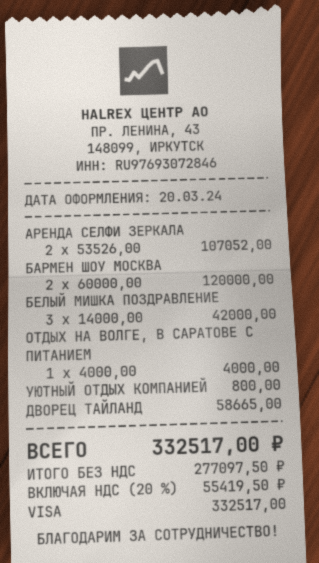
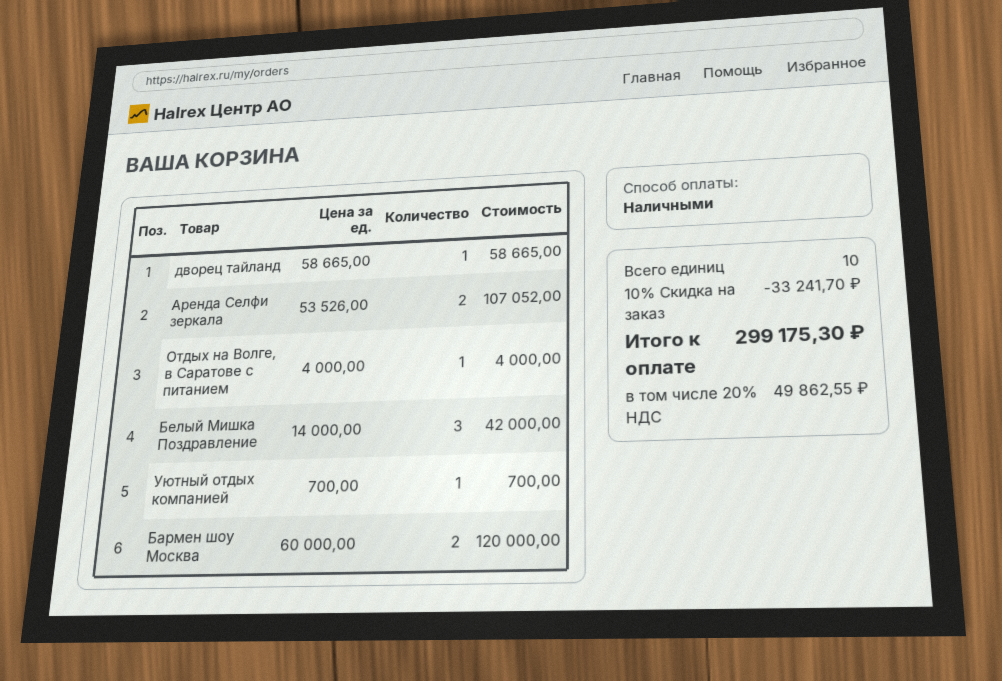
payment method: Visa -> cash
УЮТНЫЙ ОТДЫХ КОМПАНИЕЙ: 1 x 800.00 = 800.00 -> 1 x 700.00 = 700.00
discount: none -> 10% = 33241.70
tax: 20% = 55419.50 -> 20% = 49862.55
total: 332517.00 -> 299175.30

